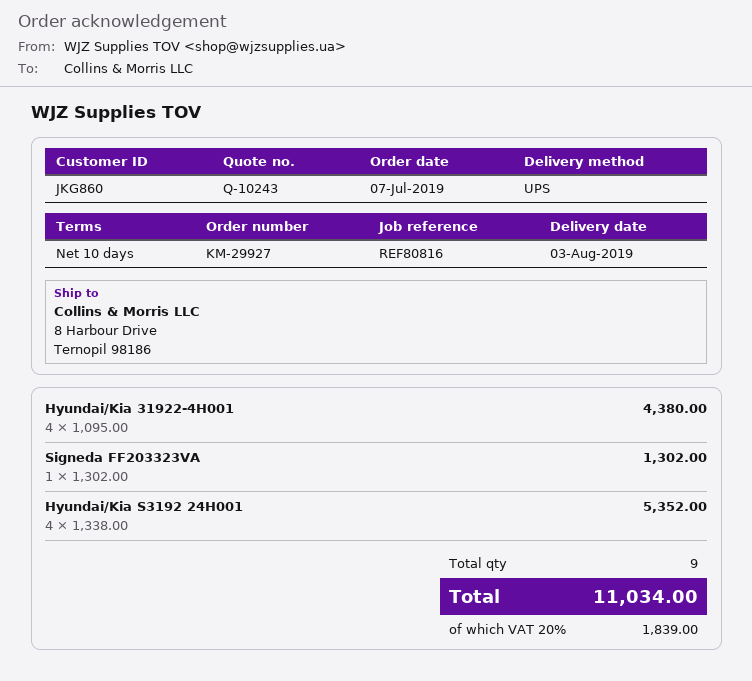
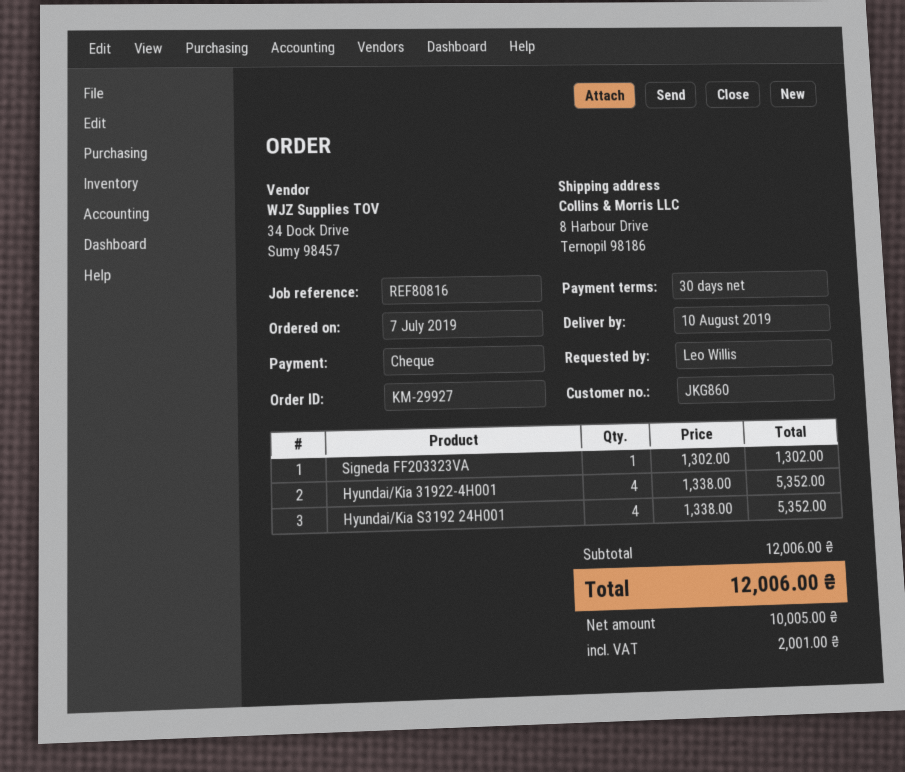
delivery date: 2019-08-03 -> 2019-08-10
payment terms: 10 days -> 30 days
Hyundai/Kia 31922-4H001: 4 x 1095.00 = 4380.00 -> 4 x 1338.00 = 5352.00
tax: 1839.00 -> 2001.00
total: 11034.00 -> 12006.00

